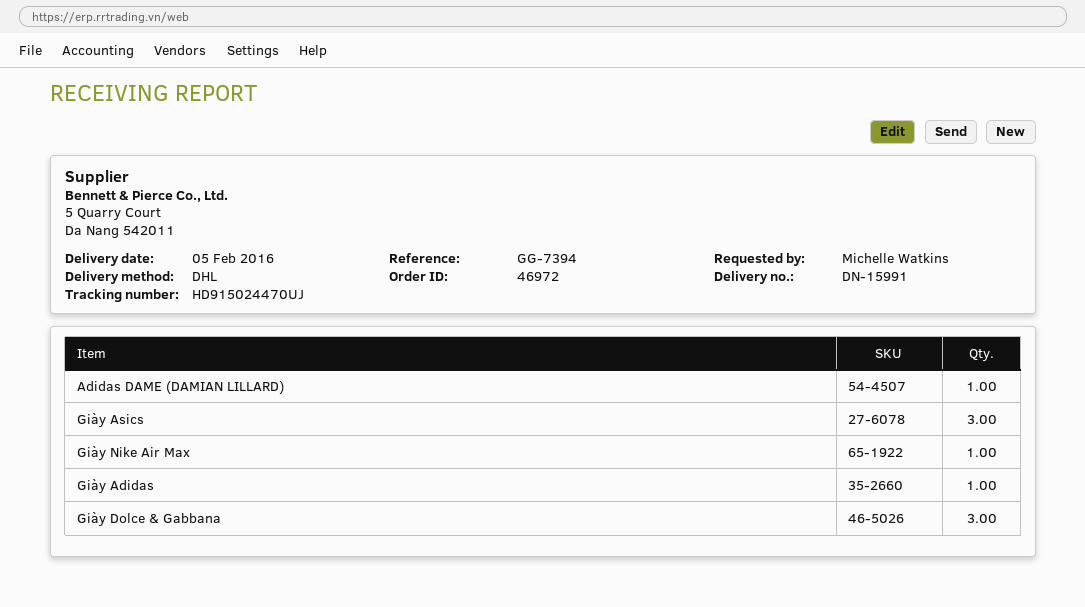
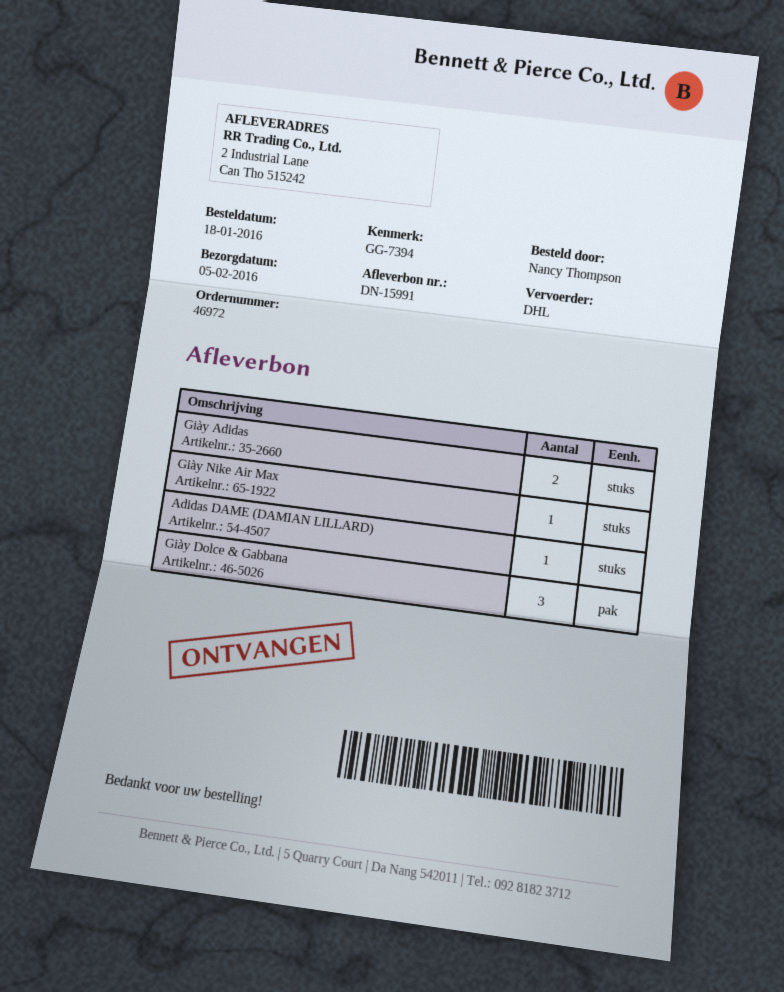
ordered by: Michelle Watkins -> Nancy Thompson
Giày Asics: 3 -> none
Giày Adidas: 1 -> 2

